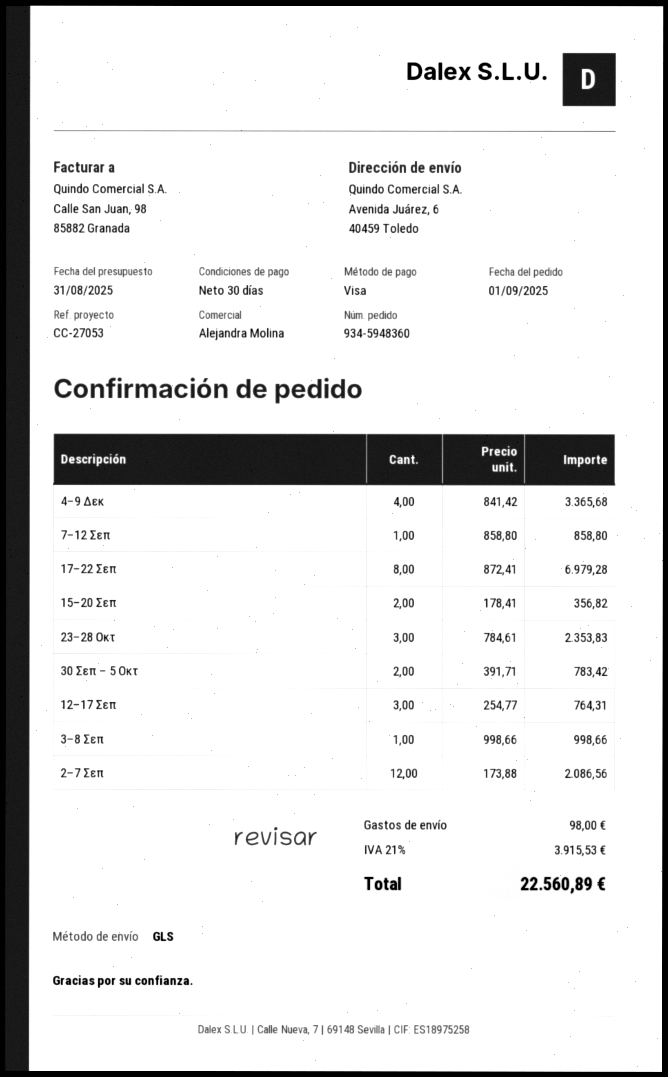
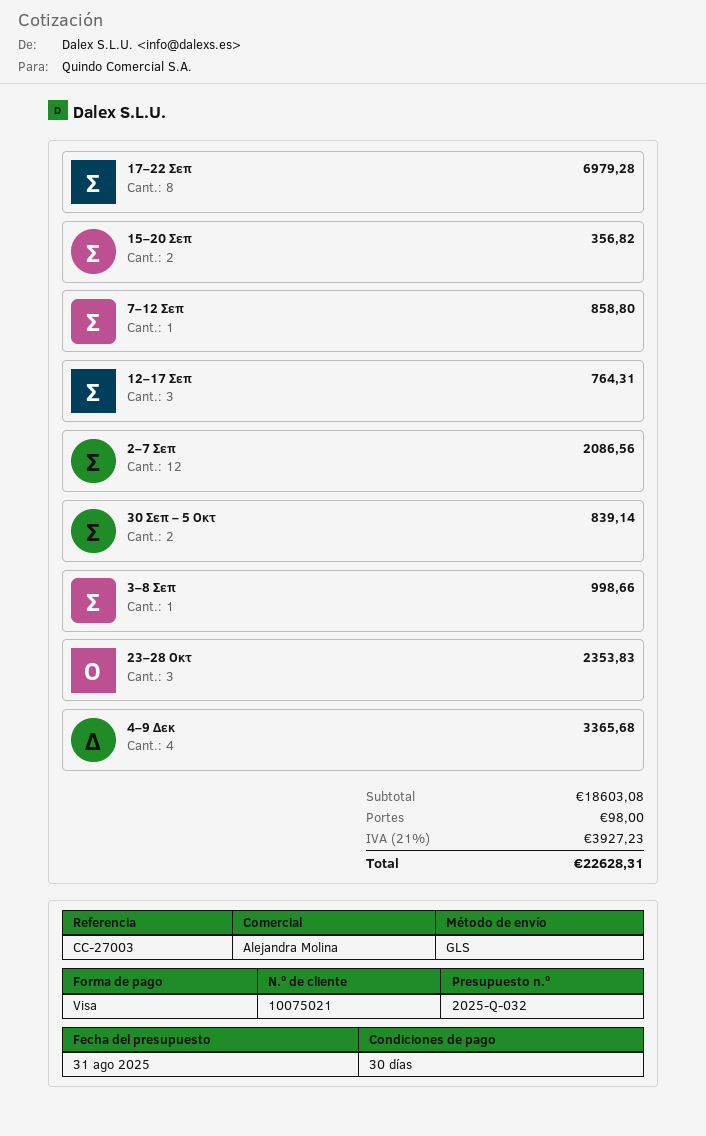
reference: CC-27053 -> CC-27003
30 Σεπ – 5 Οκτ: 2 for 783.42 -> 2 for 839.14
tax: 21% = 3915.53 -> 21% = 3927.23
total: 22560.89 -> 22628.31

